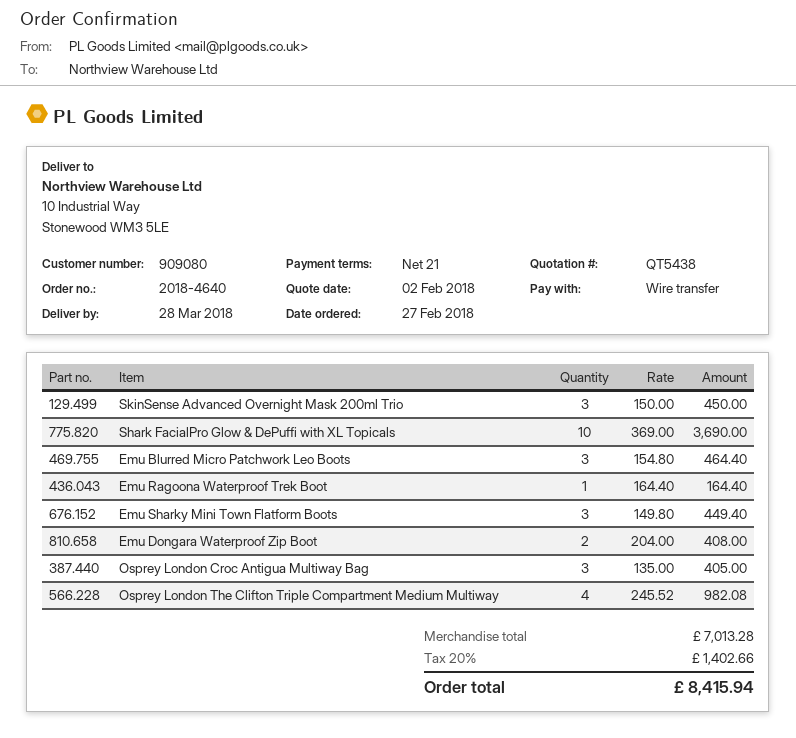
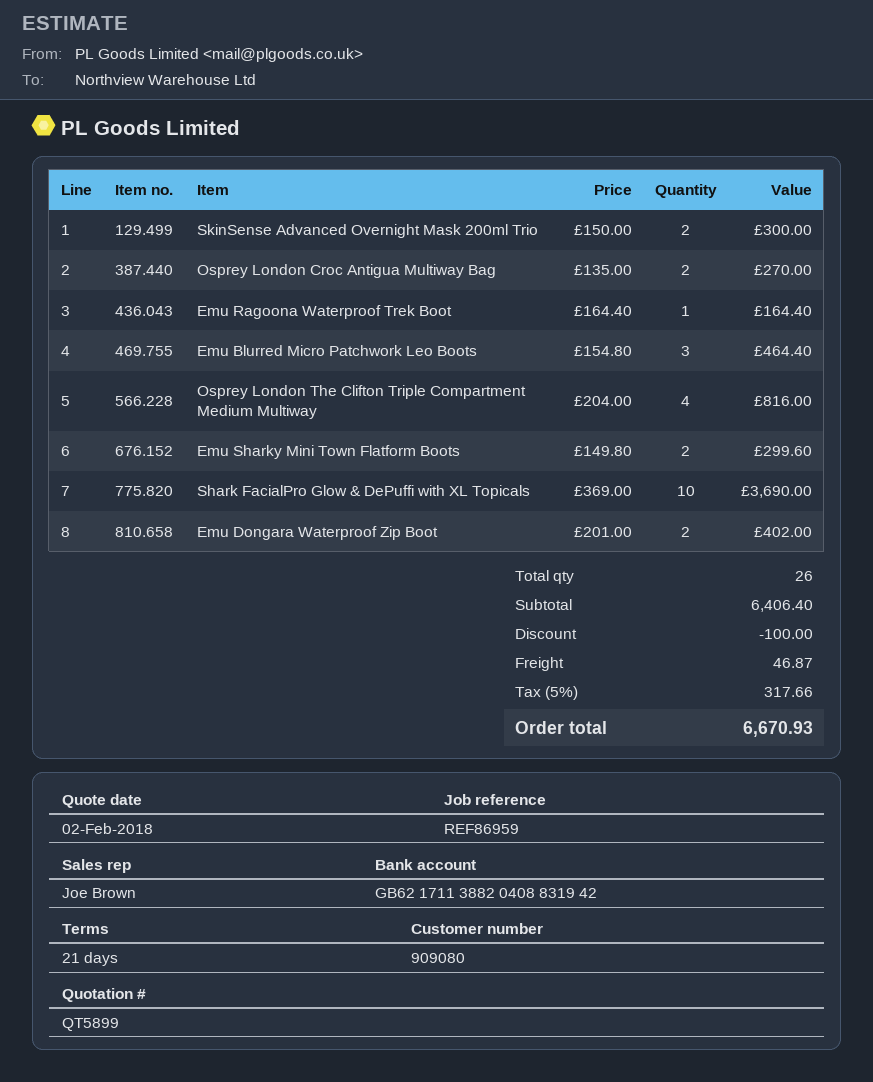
quote number: QT5438 -> QT5899
SkinSense Advanced Overnight Mask 200ml Trio: 3 x 150.00 = 450.00 -> 2 x 150.00 = 300.00
Emu Sharky Mini Town Flatform Boots: 3 x 149.80 = 449.40 -> 2 x 149.80 = 299.60
Emu Dongara Waterproof Zip Boot: 2 x 204.00 = 408.00 -> 2 x 201.00 = 402.00
Osprey London Croc Antigua Multiway Bag: 3 x 135.00 = 405.00 -> 2 x 135.00 = 270.00
Osprey London The Clifton Triple Compartment Medium Multiway: 4 x 245.52 = 982.08 -> 4 x 204.00 = 816.00
subtotal: 7013.28 -> 6406.40
discount: none -> 100.00
shipping: none -> 46.87
tax: 20% = 1402.66 -> 5% = 317.66
total: 8415.94 -> 6670.93

